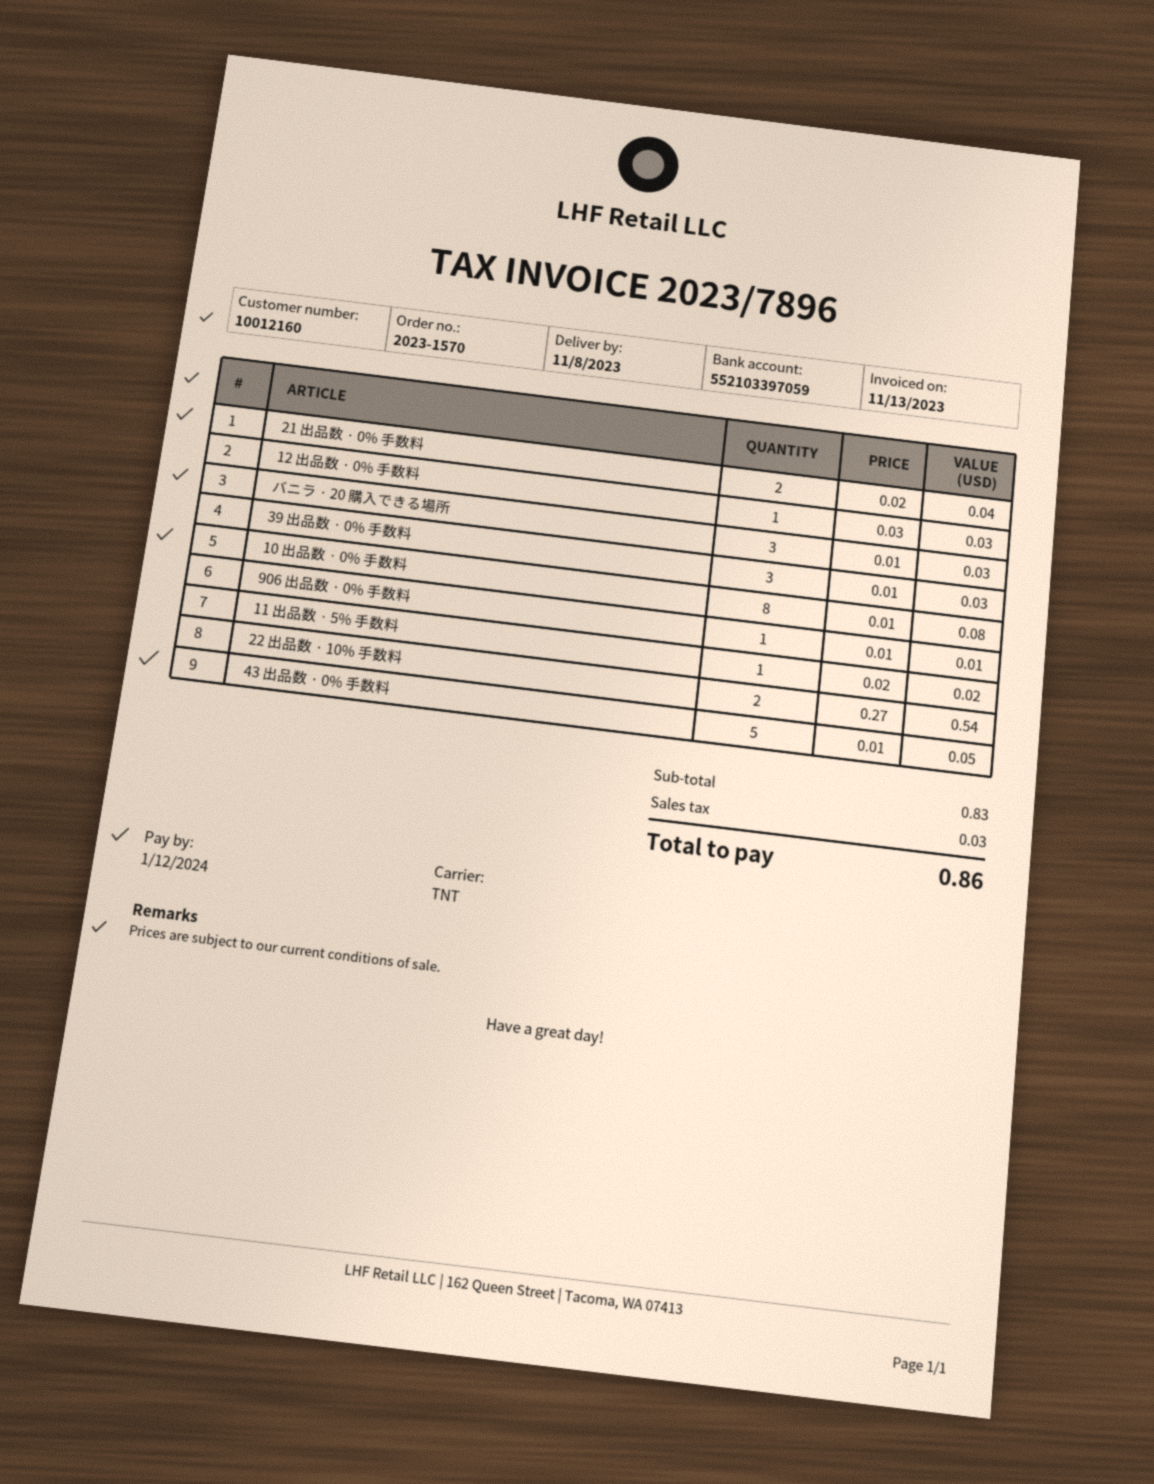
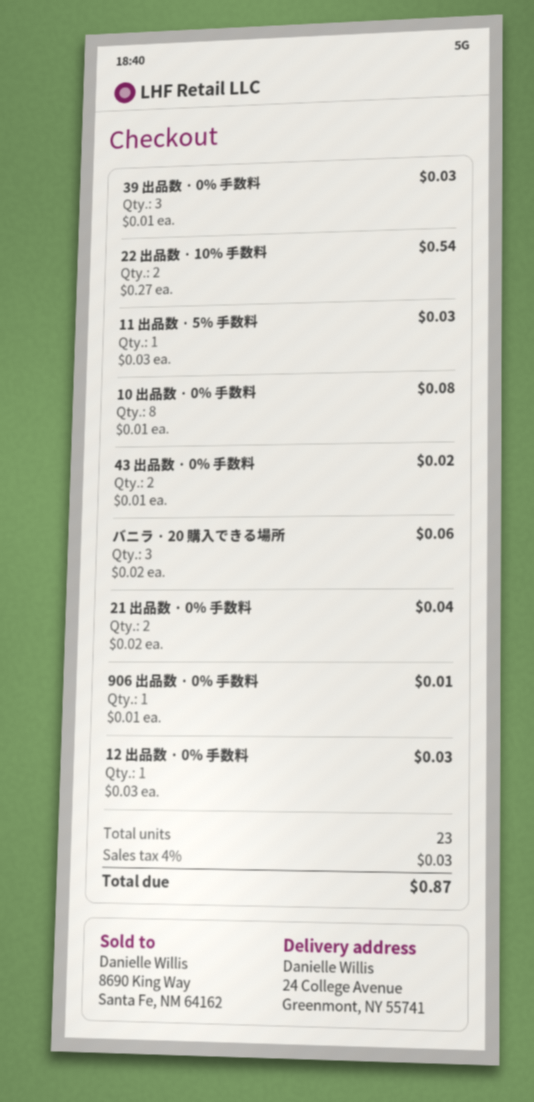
バニラ · 20 購入できる場所: 3 x 0.01 = 0.03 -> 3 x 0.02 = 0.06
11 出品数 · 5% 手数料: 1 x 0.02 = 0.02 -> 1 x 0.03 = 0.03
43 出品数 · 0% 手数料: 5 x 0.01 = 0.05 -> 2 x 0.01 = 0.02
total: 0.86 -> 0.87

